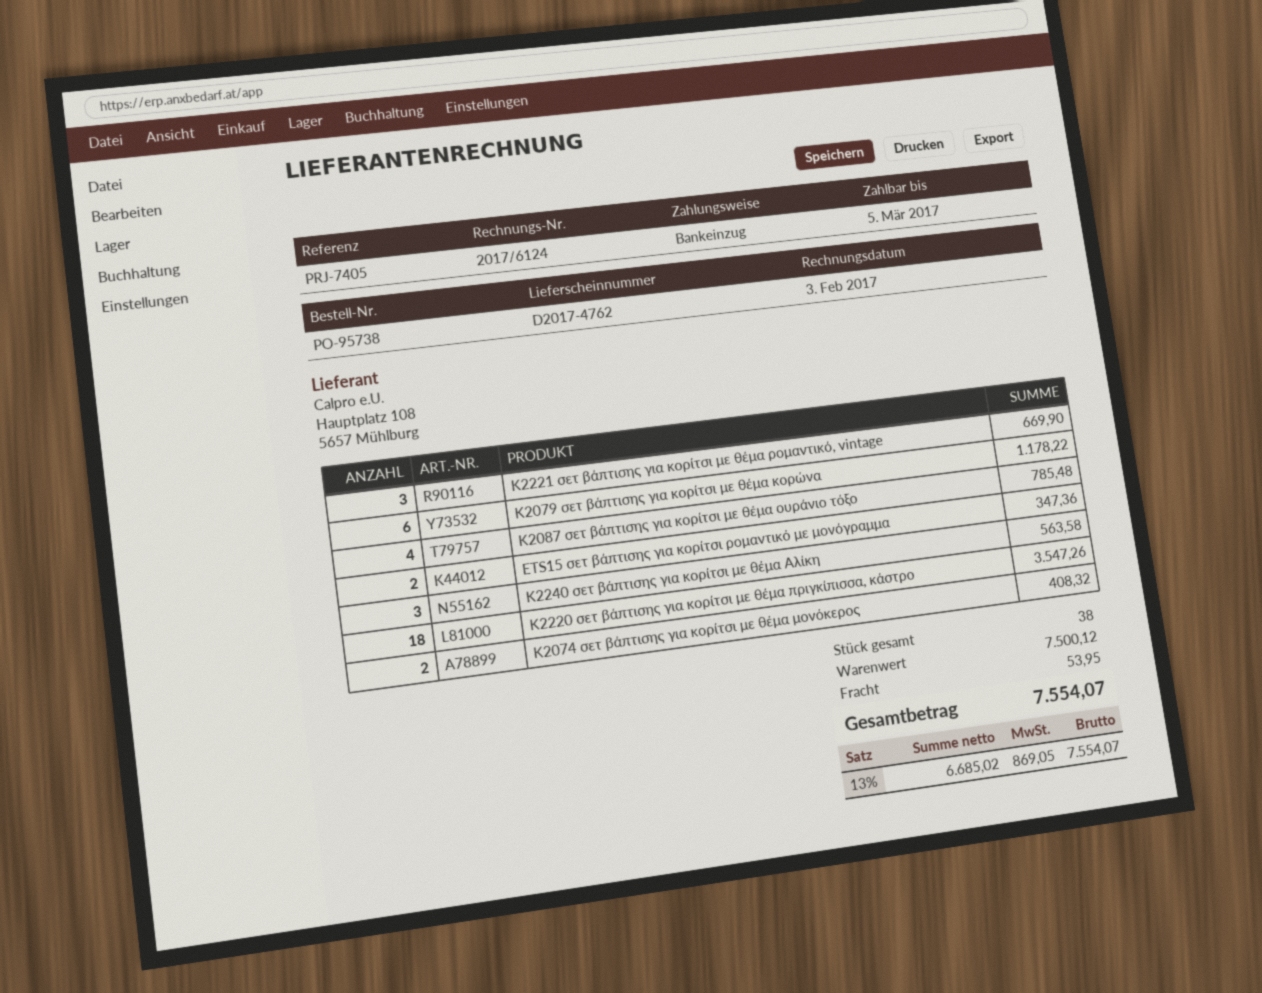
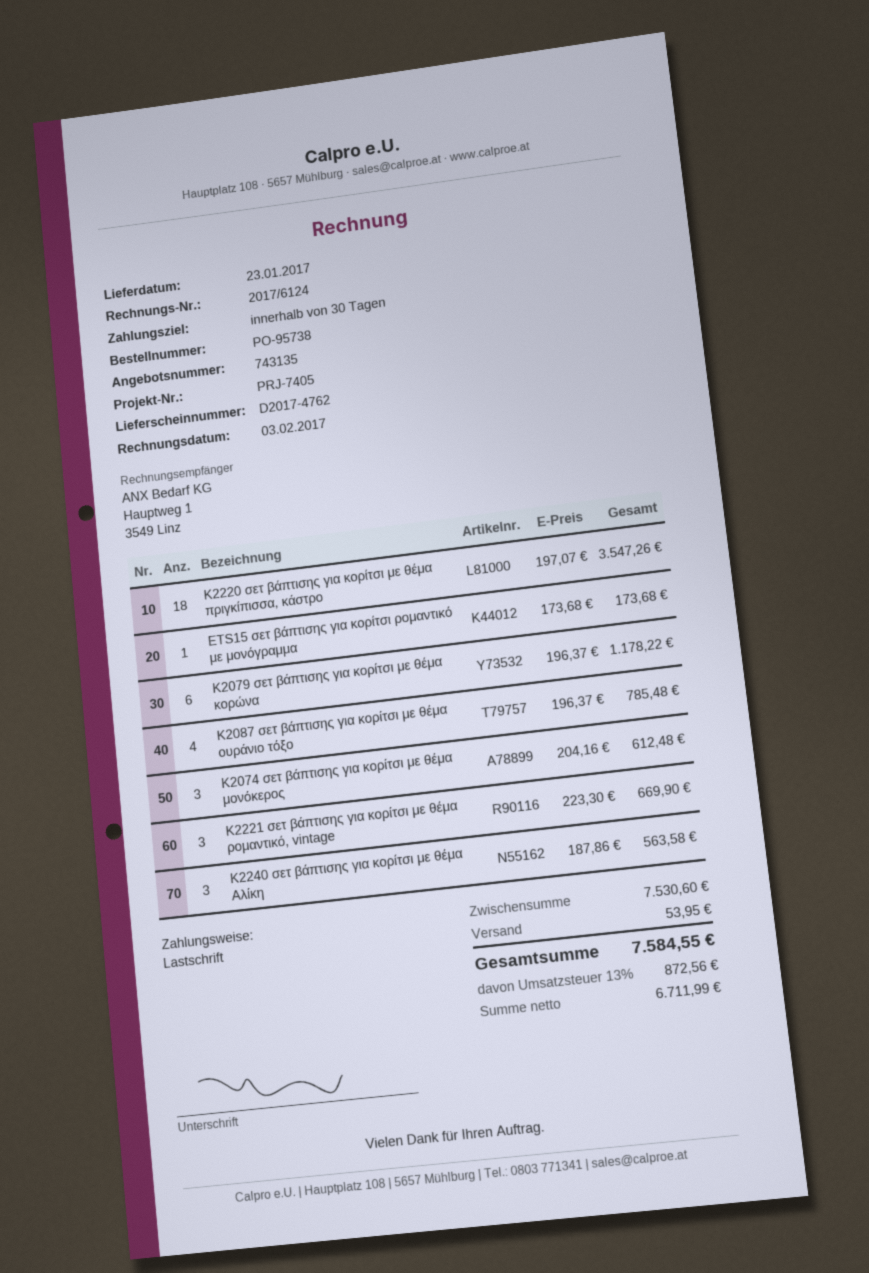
ETS15 σετ βάπτισης για κορίτσι ρομαντικό με μονόγραμμα: 2 for 347.36 -> 1 for 173.68
Κ2074 σετ βάπτισης για κορίτσι με θέμα μονόκερος: 2 for 408.32 -> 3 for 612.48
subtotal: 7500.12 -> 7530.60
net: 6685.02 -> 6711.99
tax: 13% = 869.05 -> 13% = 872.56
total: 7554.07 -> 7584.55

